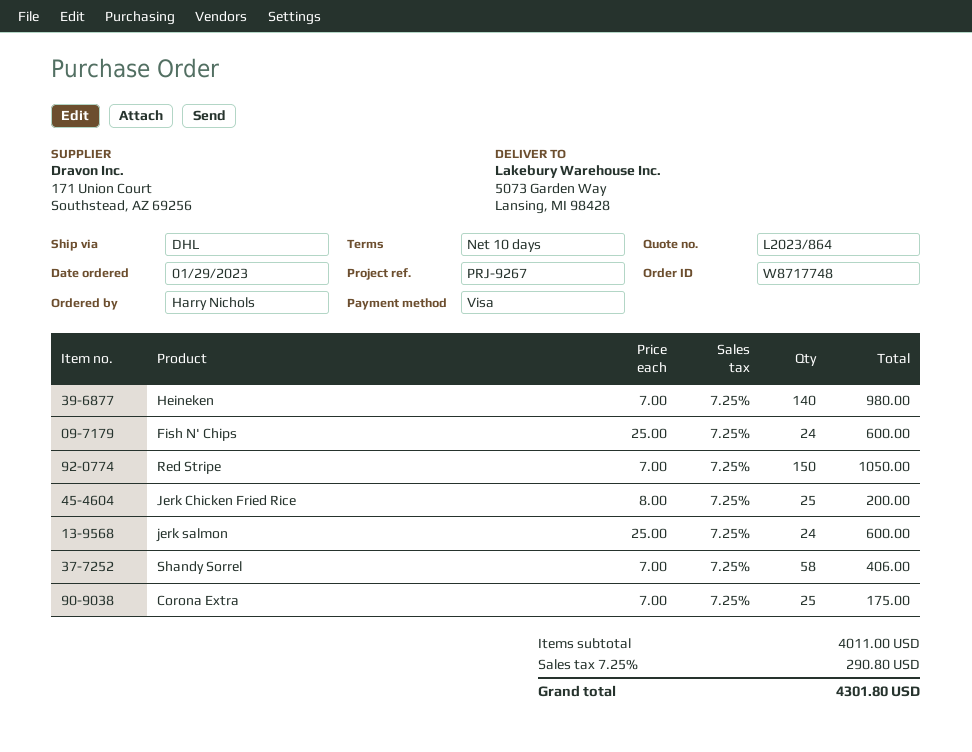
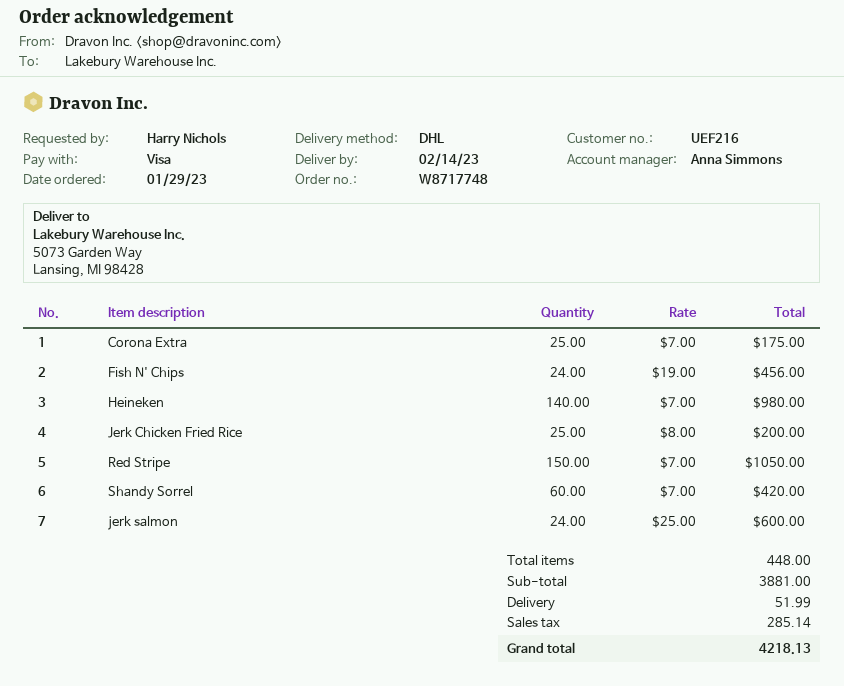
Fish N' Chips: 24 x 25.00 = 600.00 -> 24 x 19.00 = 456.00
Shandy Sorrel: 58 x 7.00 = 406.00 -> 60 x 7.00 = 420.00
subtotal: 4011.00 -> 3881.00
shipping: none -> 51.99
tax: 290.80 -> 285.14
total: 4301.80 -> 4218.13

